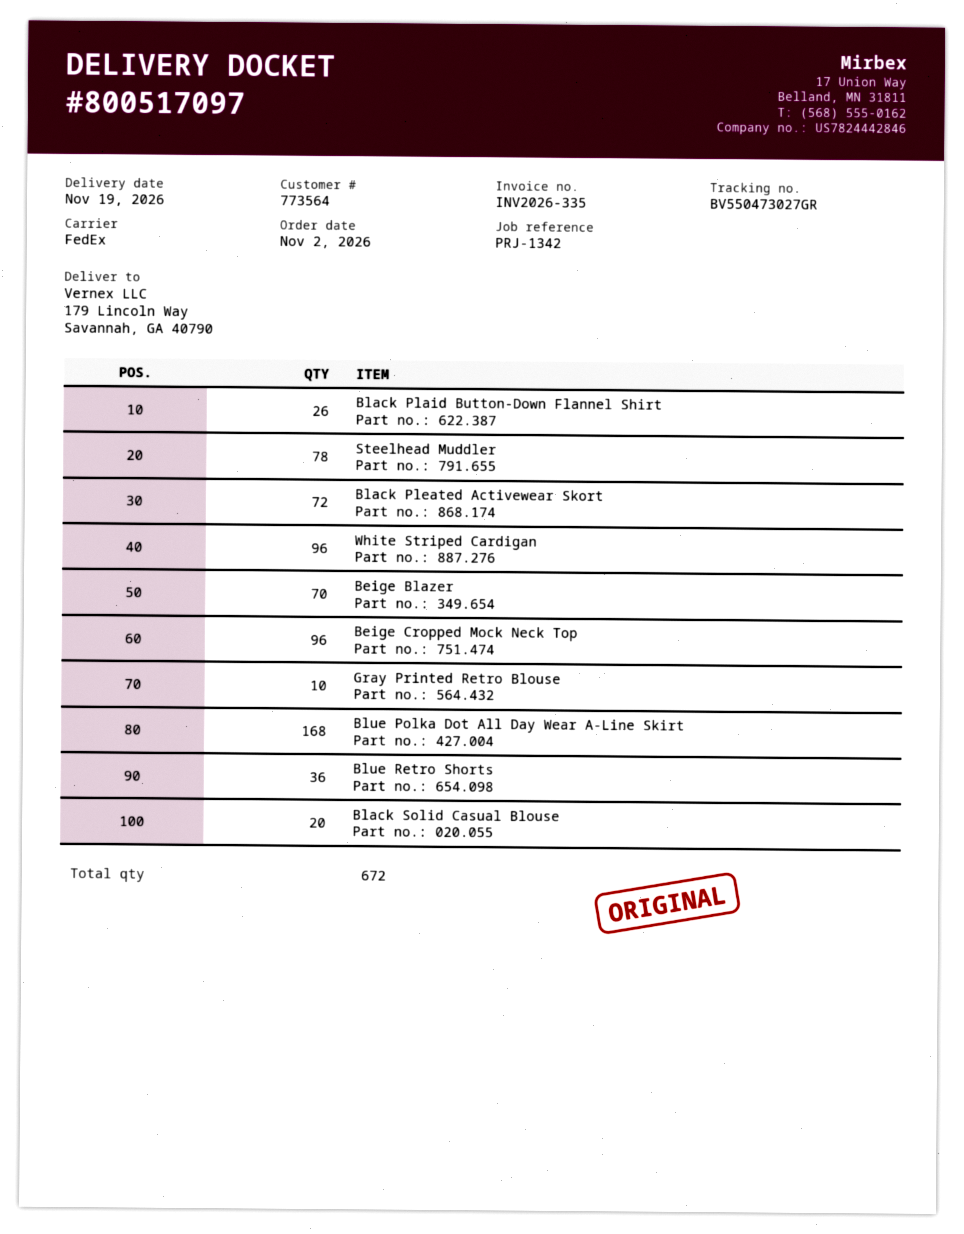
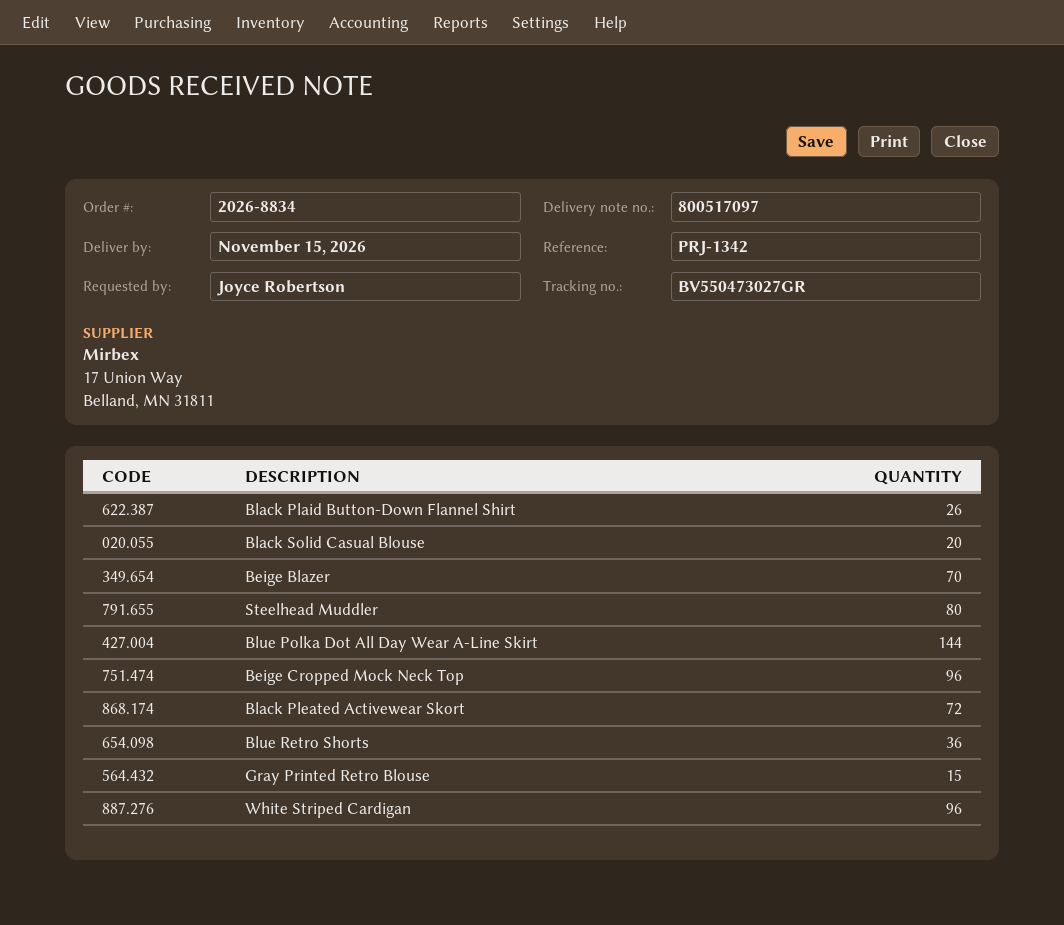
delivery date: 2026-11-19 -> 2026-11-15
Steelhead Muddler: 78 -> 80
Gray Printed Retro Blouse: 10 -> 15
Blue Polka Dot All Day Wear A-Line Skirt: 168 -> 144

